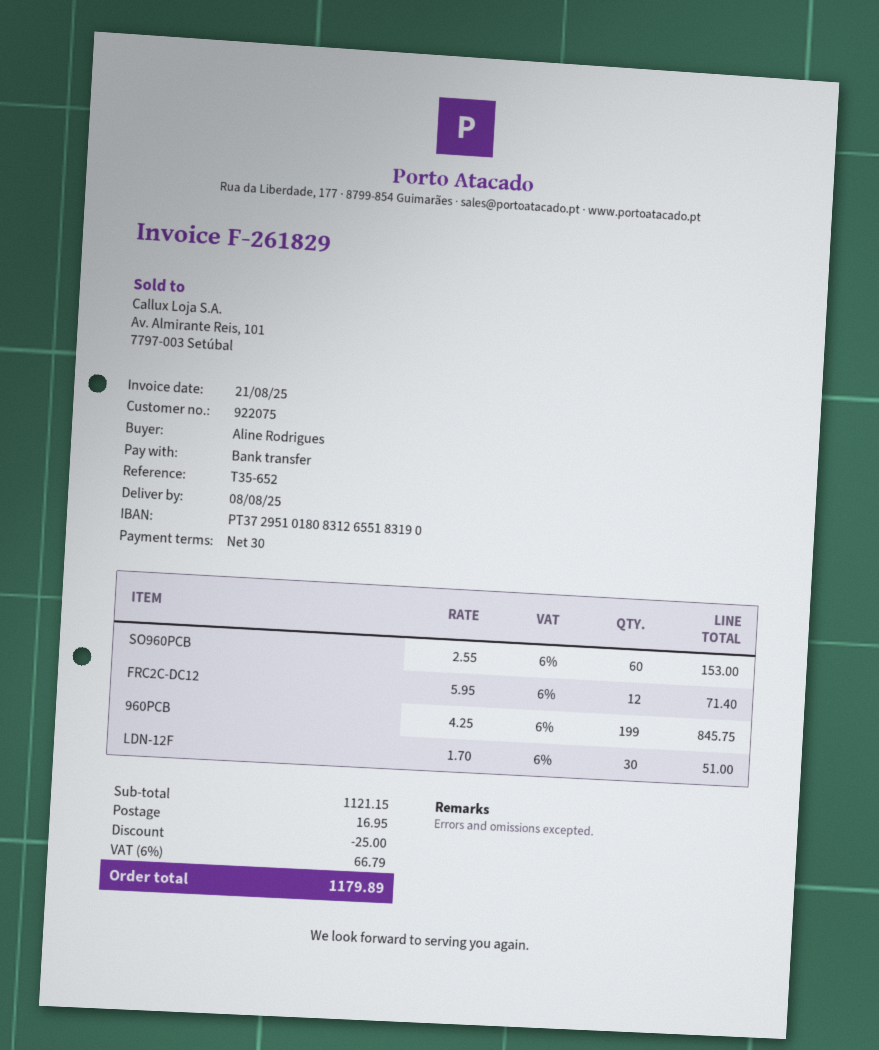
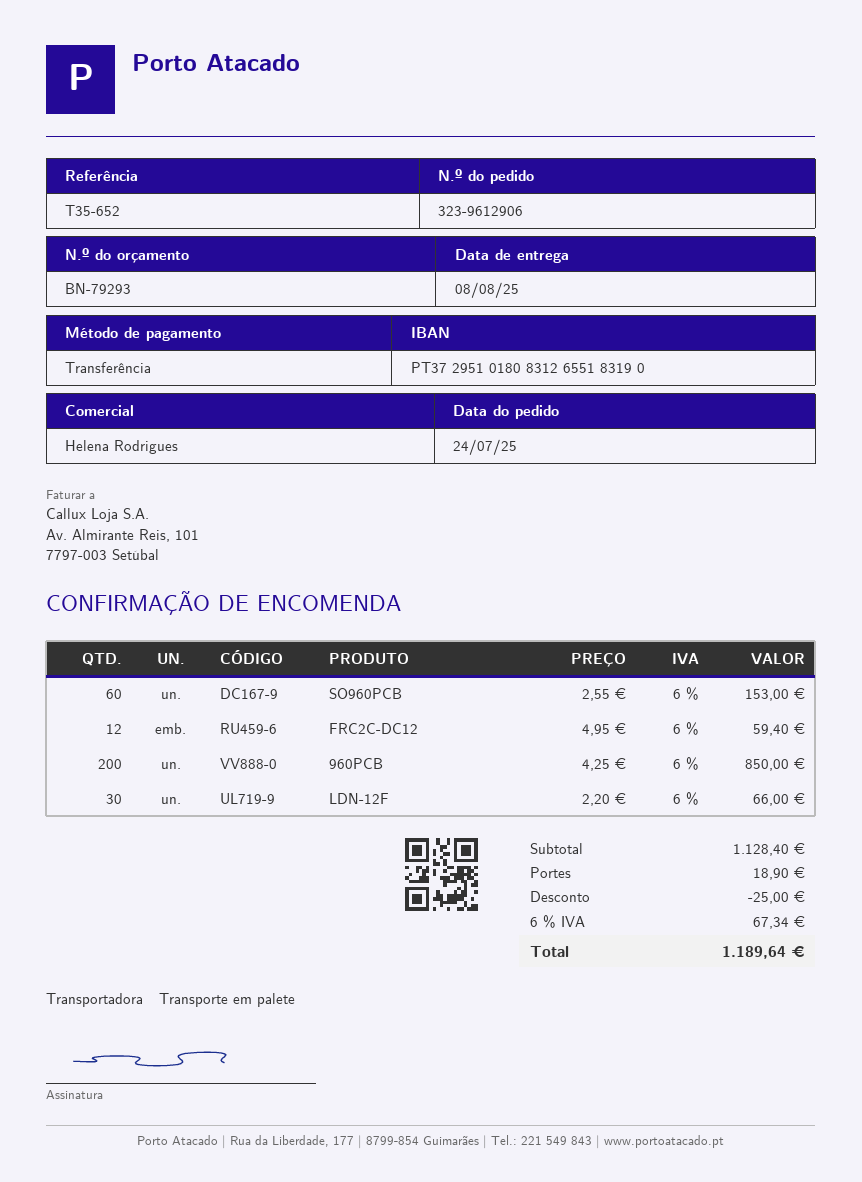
FRC2C-DC12: 12 x 5.95 = 71.40 -> 12 x 4.95 = 59.40
960PCB: 199 x 4.25 = 845.75 -> 200 x 4.25 = 850.00
LDN-12F: 30 x 1.70 = 51.00 -> 30 x 2.20 = 66.00
subtotal: 1121.15 -> 1128.40
shipping: 16.95 -> 18.90
tax: 6% = 66.79 -> 6% = 67.34
total: 1179.89 -> 1189.64

